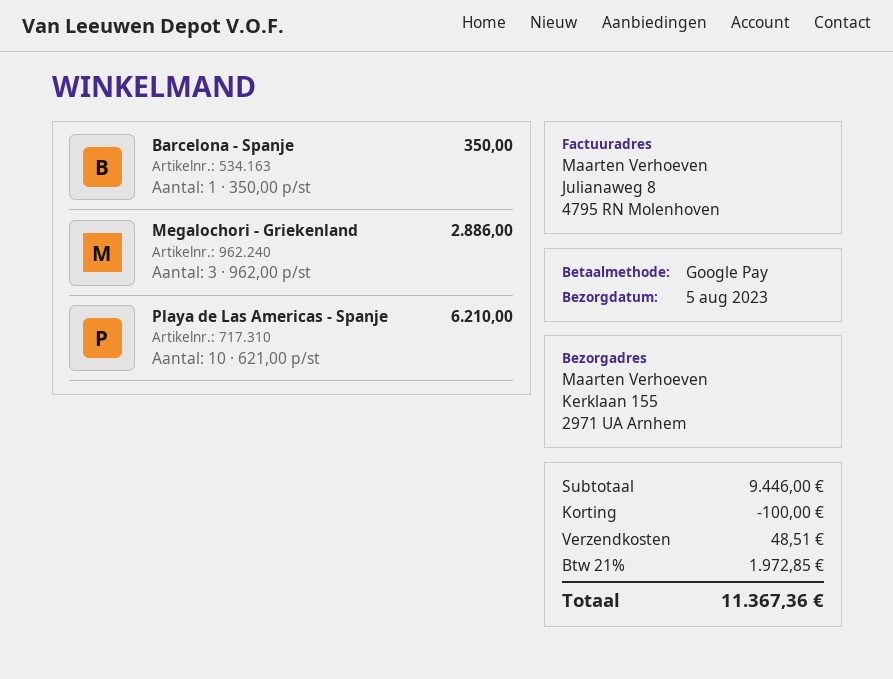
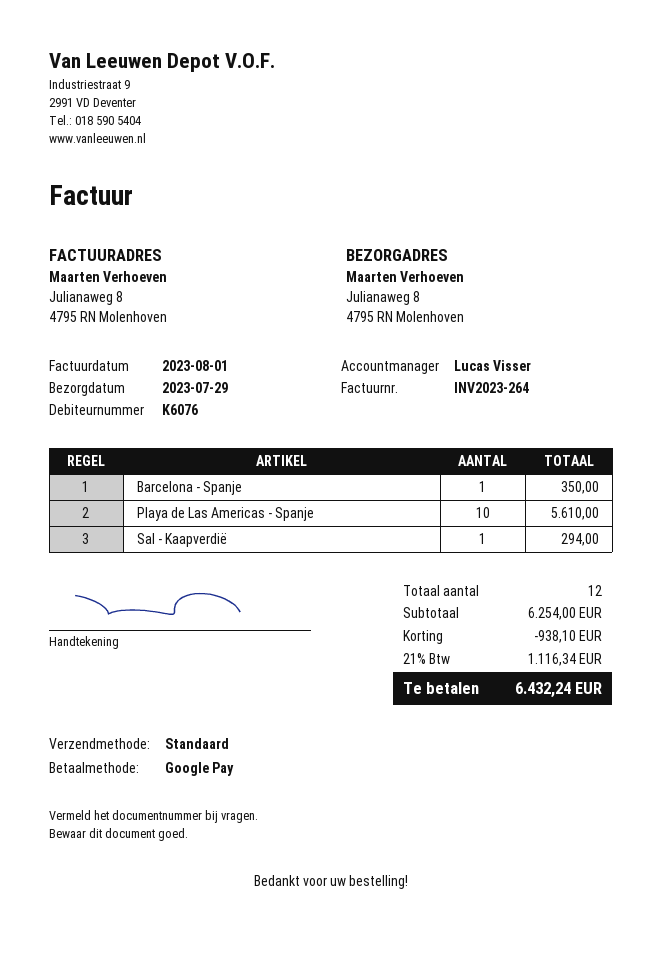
delivery date: 2023-08-05 -> 2023-07-29
ship to: Kerklaan 155, 2971 UA Arnhem -> Julianaweg 8, 4795 RN Molenhoven
Megalochori - Griekenland: 3 for 2886.00 -> none
Playa de Las Americas - Spanje: 10 for 6210.00 -> 10 for 5610.00
Sal - Kaapverdië: none -> 1 for 294.00
subtotal: 9446.00 -> 6254.00
discount: 100.00 -> 938.10
shipping: 48.51 -> none
tax: 21% = 1972.85 -> 21% = 1116.34
total: 11367.36 -> 6432.24

